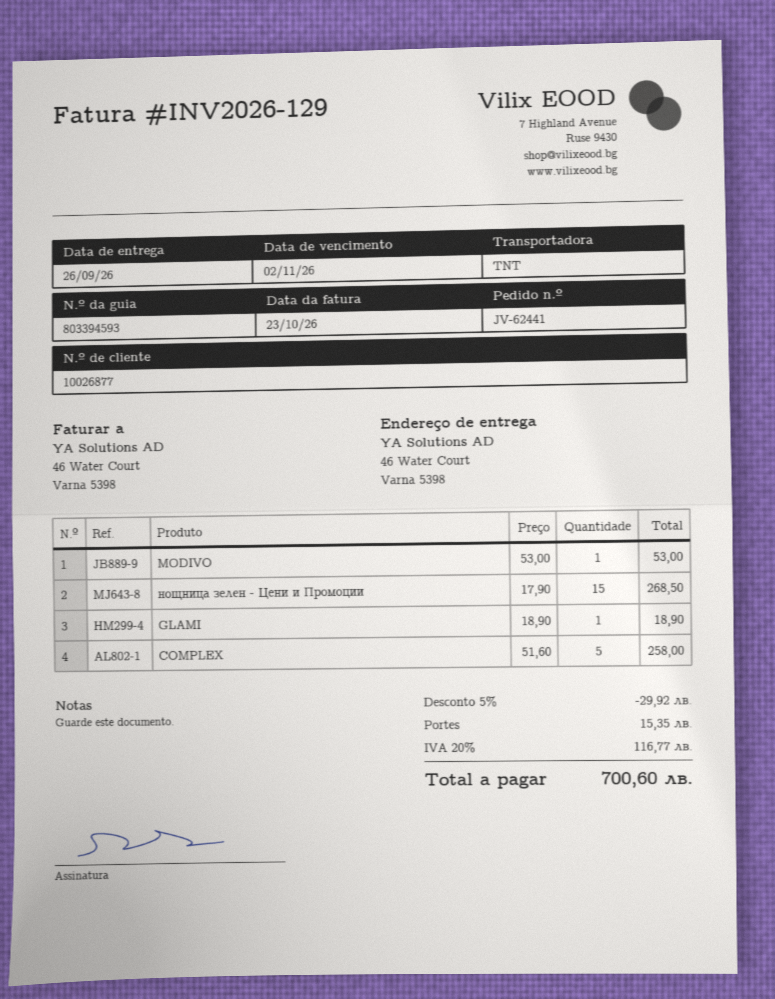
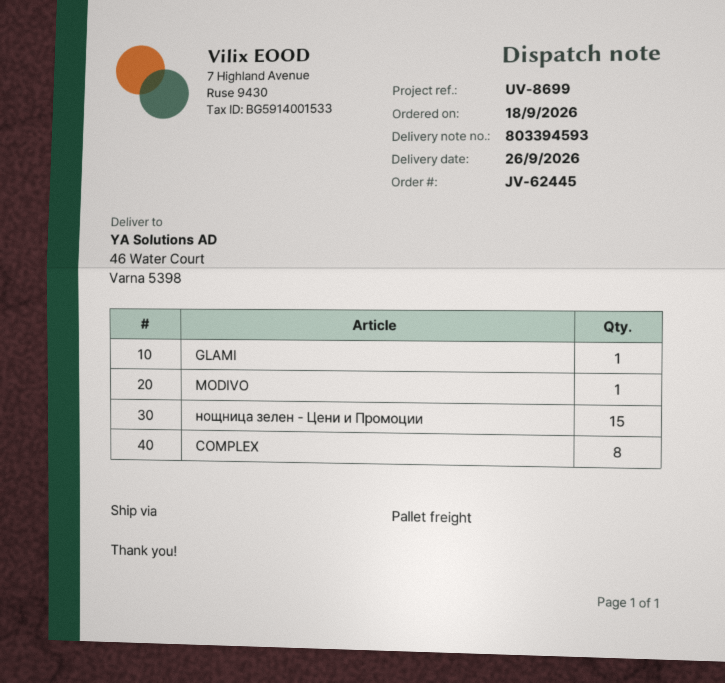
order number: JV-62441 -> JV-62445
shipping method: TNT -> pallet freight
COMPLEX: 5 -> 8

